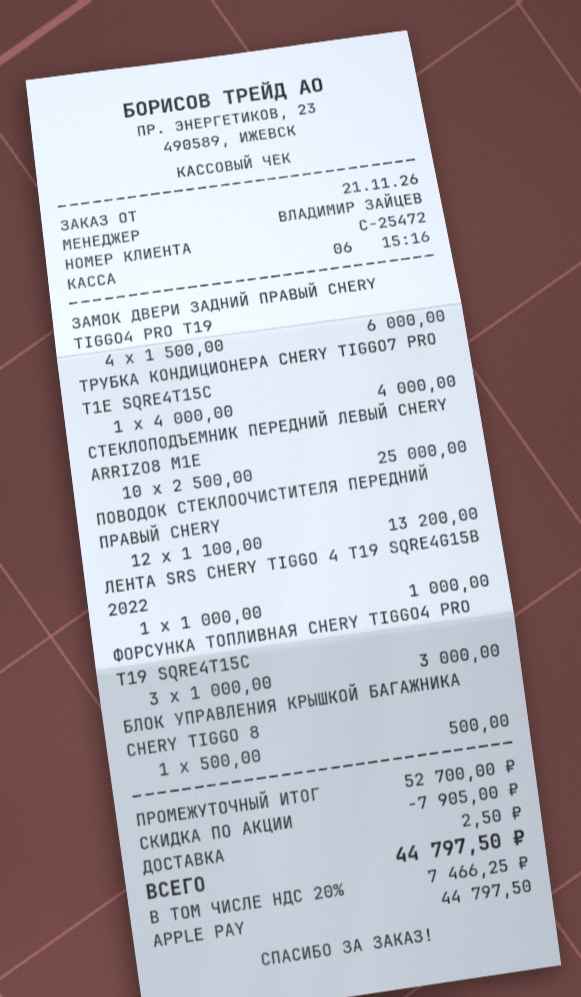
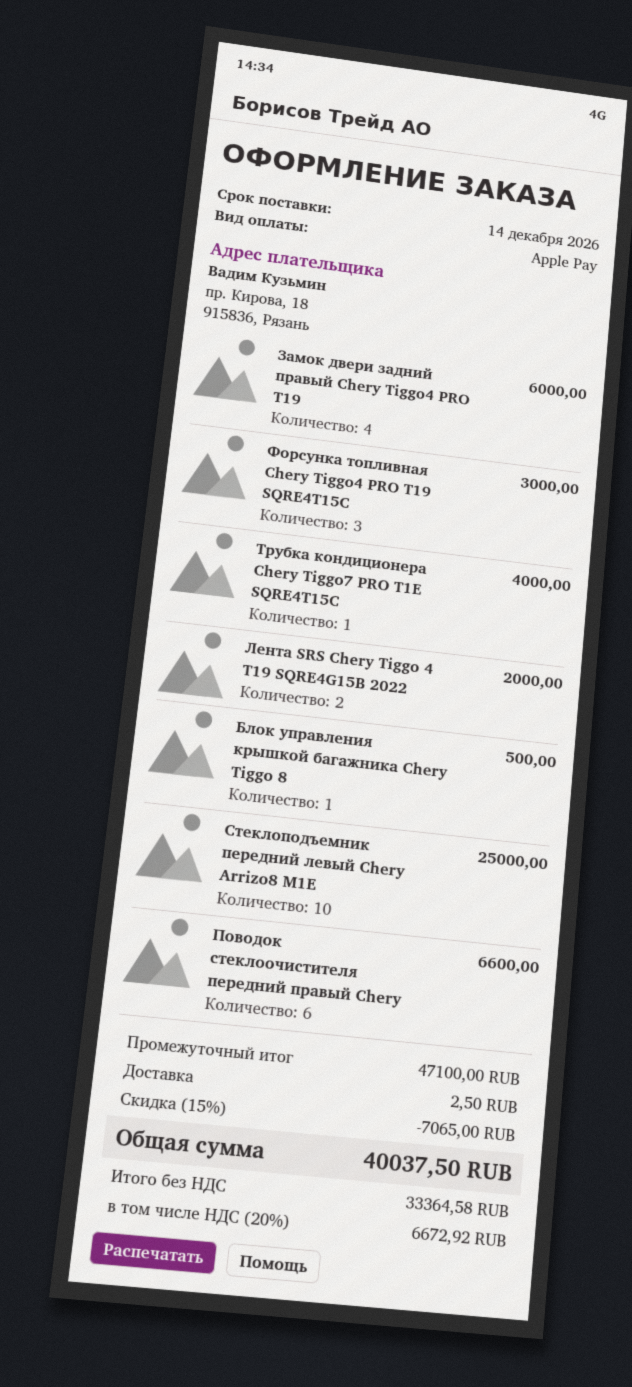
ПОВОДОК СТЕКЛООЧИСТИТЕЛЯ ПЕРЕДНИЙ ПРАВЫЙ CHERY: 12 for 13200.00 -> 6 for 6600.00
ЛЕНТА SRS CHERY TIGGO 4 T19 SQRE4G15B 2022: 1 for 1000.00 -> 2 for 2000.00
subtotal: 52700.00 -> 47100.00
discount: 7905.00 -> 7065.00
tax: 20% = 7466.25 -> 20% = 6672.92
total: 44797.50 -> 40037.50

